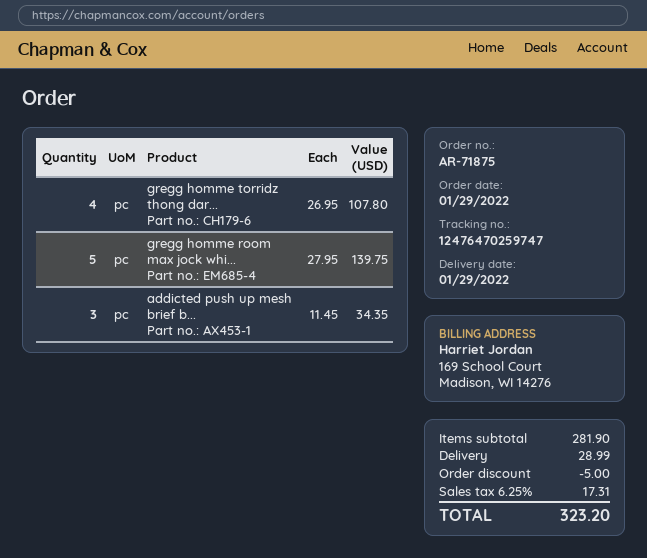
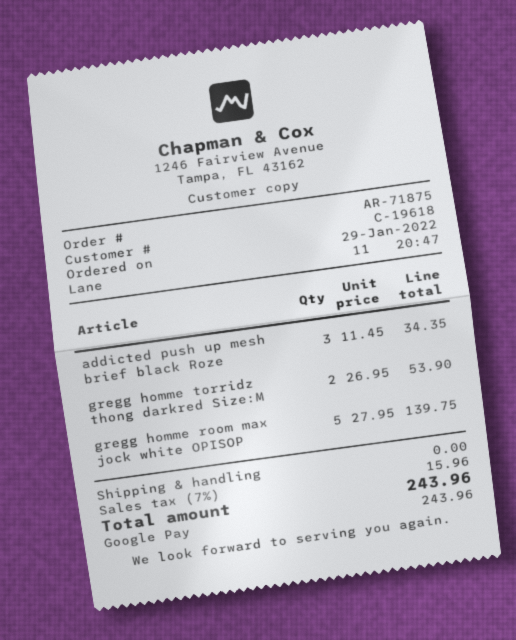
gregg homme torridz thong dar...: 4 x 26.95 = 107.80 -> 2 x 26.95 = 53.90
discount: 5.00 -> none
shipping: 28.99 -> 0.00
tax: 6.25% = 17.31 -> 7% = 15.96
total: 323.20 -> 243.96

